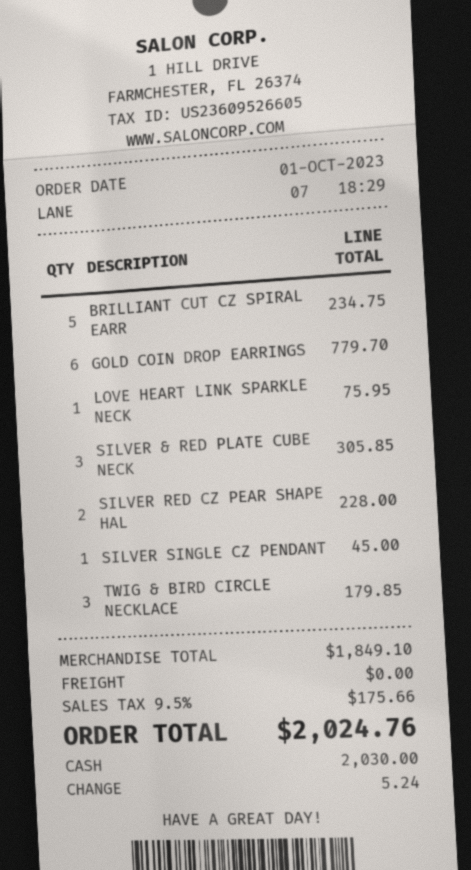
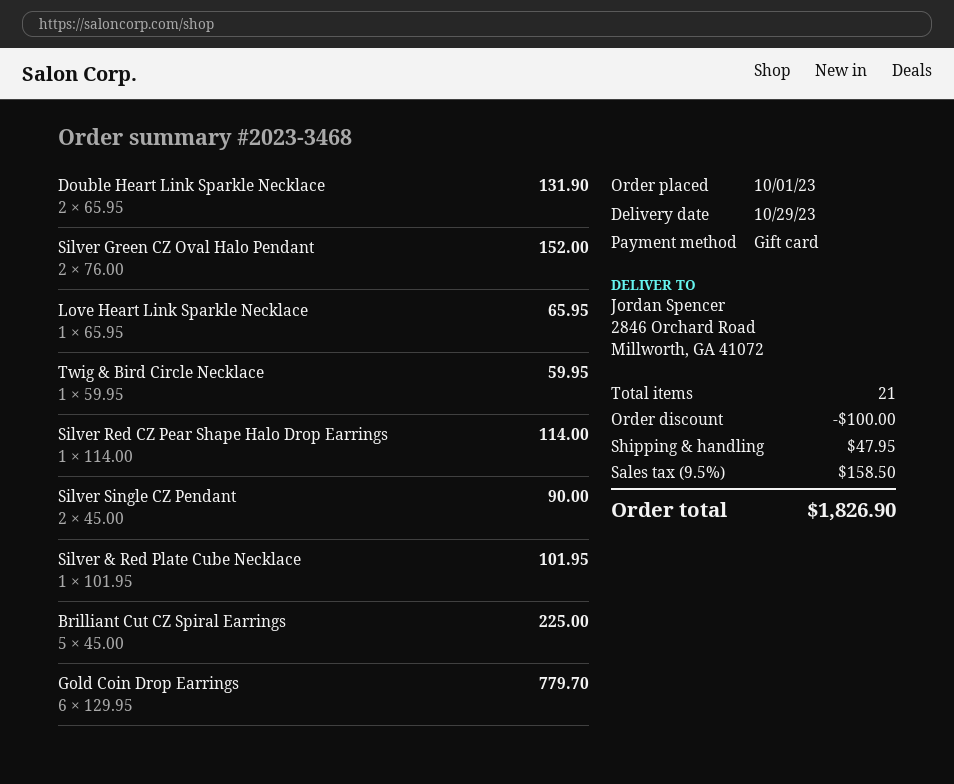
payment method: cash -> gift card
BRILLIANT CUT CZ SPIRAL EARR: 5 for 234.75 -> 5 for 225.00
LOVE HEART LINK SPARKLE NECK: 1 for 75.95 -> 1 for 65.95
SILVER & RED PLATE CUBE NECK: 3 for 305.85 -> 1 for 101.95
SILVER RED CZ PEAR SHAPE HAL: 2 for 228.00 -> 1 for 114.00
SILVER SINGLE CZ PENDANT: 1 for 45.00 -> 2 for 90.00
TWIG & BIRD CIRCLE NECKLACE: 3 for 179.85 -> 1 for 59.95
Double Heart Link Sparkle Necklace: none -> 2 for 131.90
Silver Green CZ Oval Halo Pendant: none -> 2 for 152.00
discount: none -> 100.00
shipping: 0.00 -> 47.95
tax: 9.5% = 175.66 -> 9.5% = 158.50
total: 2024.76 -> 1826.90

